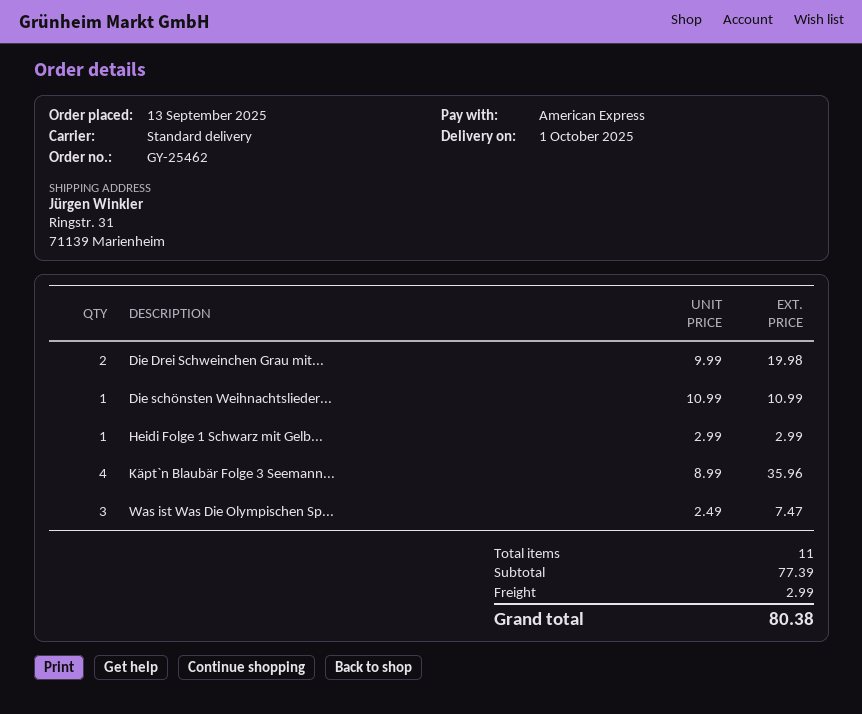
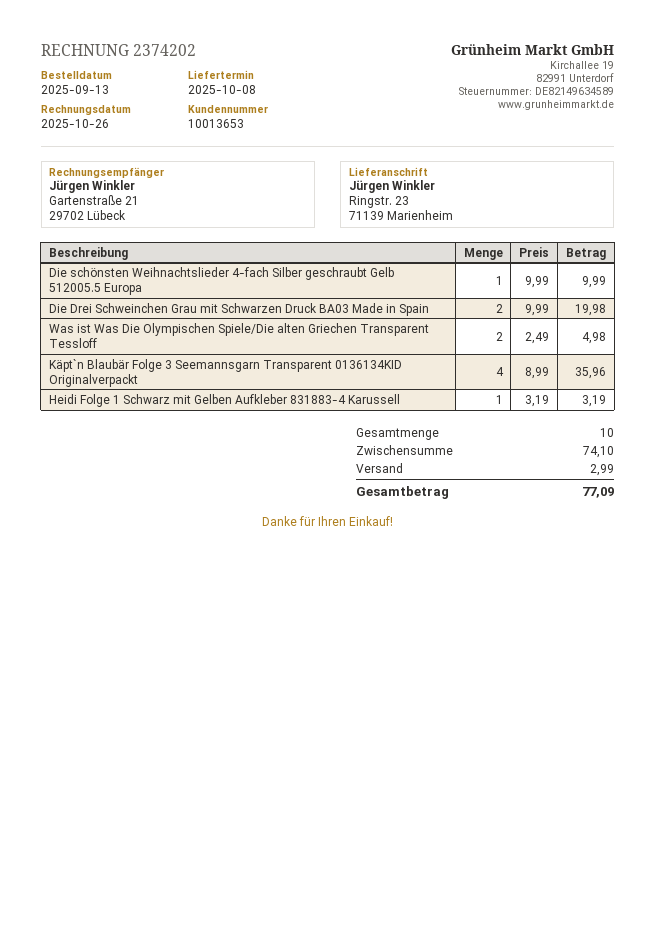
delivery date: 2025-10-01 -> 2025-10-08
ship to: Ringstr. 31, 71139 Marienheim -> Ringstr. 23, 71139 Marienheim
Die schönsten Weihnachtslieder...: 1 x 10.99 = 10.99 -> 1 x 9.99 = 9.99
Heidi Folge 1 Schwarz mit Gelb...: 1 x 2.99 = 2.99 -> 1 x 3.19 = 3.19
Was ist Was Die Olympischen Sp...: 3 x 2.49 = 7.47 -> 2 x 2.49 = 4.98
total quantity: 11 -> 10
subtotal: 77.39 -> 74.10
total: 80.38 -> 77.09

